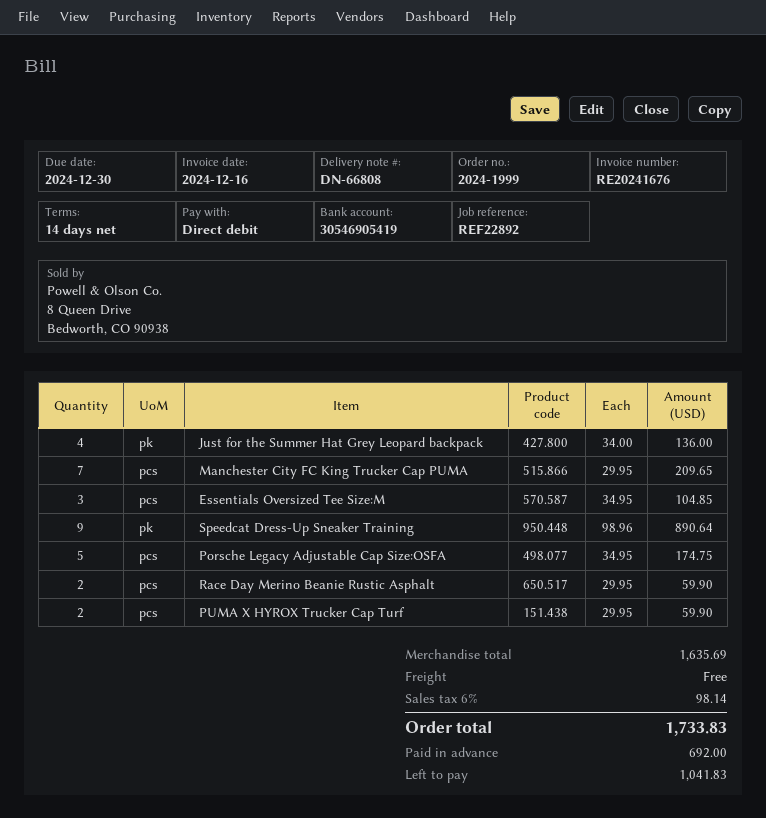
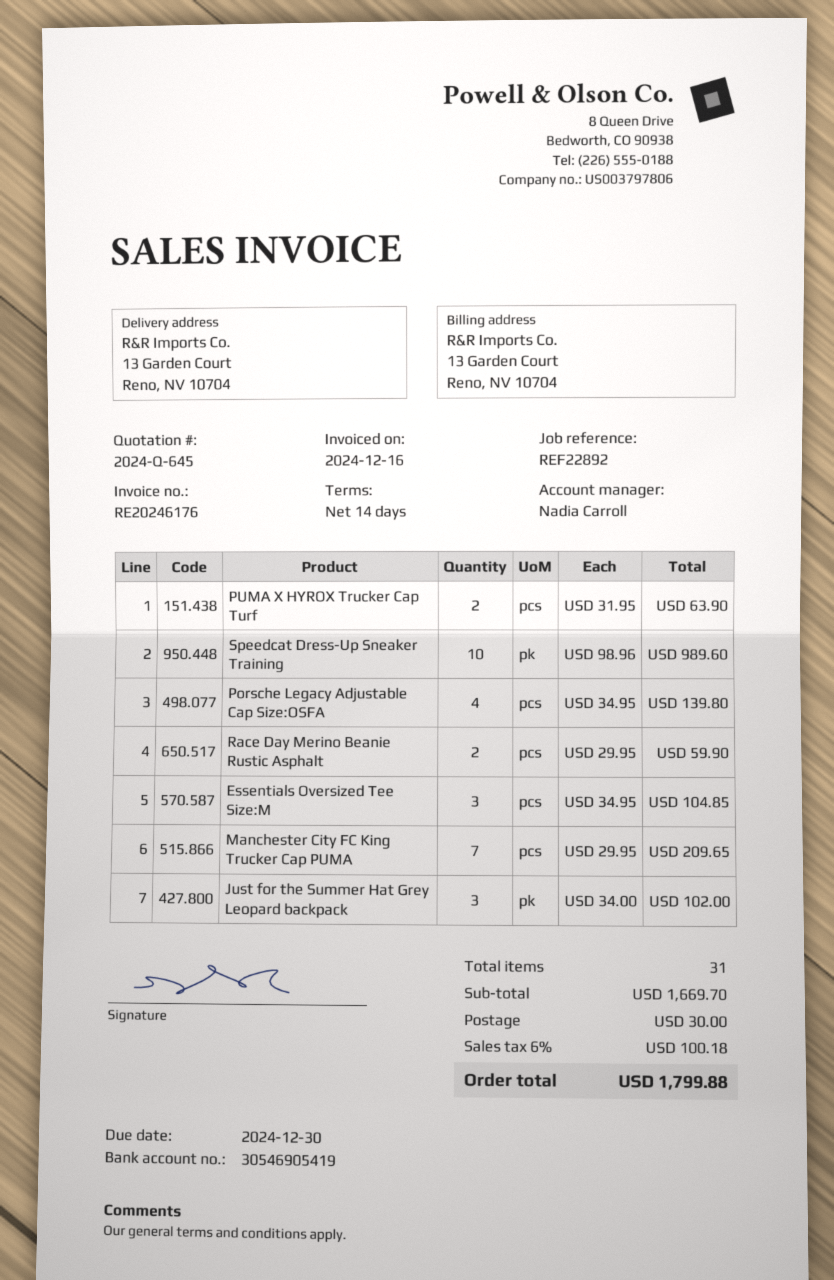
invoice number: RE20241676 -> RE20246176
Just for the Summer Hat Grey Leopard backpack: 4 x 34.00 = 136.00 -> 3 x 34.00 = 102.00
Speedcat Dress-Up Sneaker Training: 9 x 98.96 = 890.64 -> 10 x 98.96 = 989.60
Porsche Legacy Adjustable Cap Size:OSFA: 5 x 34.95 = 174.75 -> 4 x 34.95 = 139.80
PUMA X HYROX Trucker Cap Turf: 2 x 29.95 = 59.90 -> 2 x 31.95 = 63.90
subtotal: 1635.69 -> 1669.70
shipping: 0.00 -> 30.00
tax: 6% = 98.14 -> 6% = 100.18
total: 1733.83 -> 1799.88

